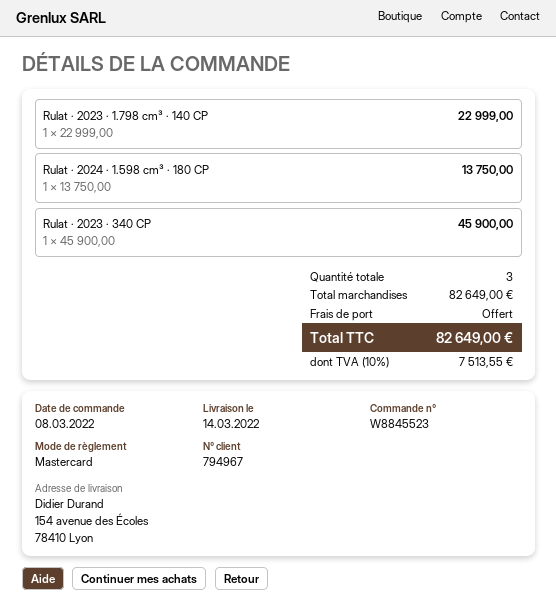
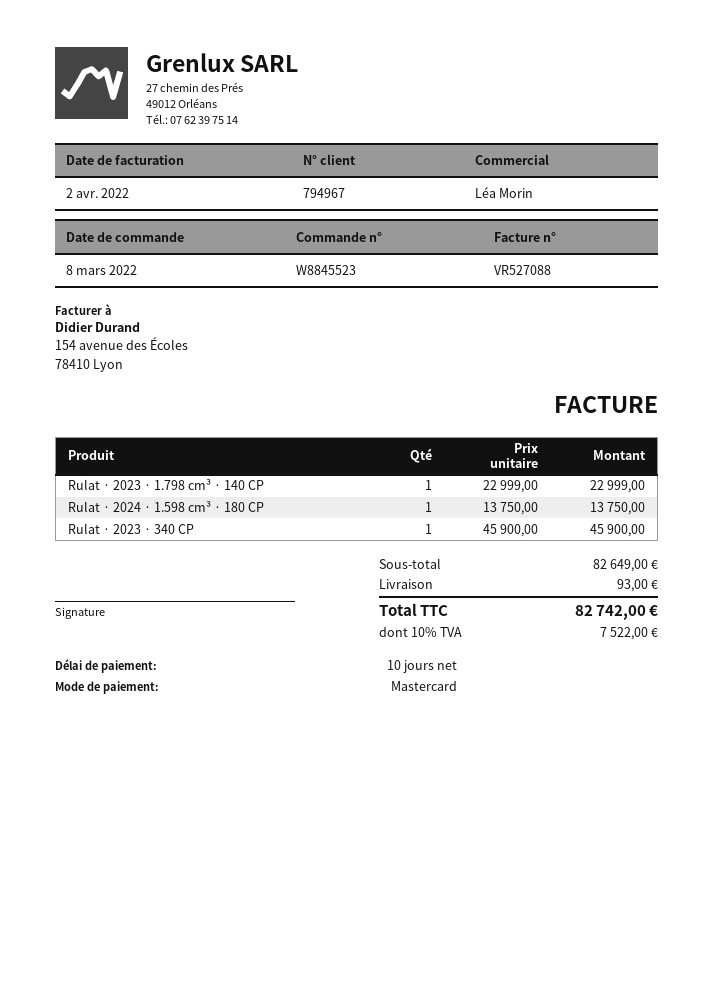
shipping: 0.00 -> 93.00
tax: 10% = 7513.55 -> 10% = 7522.00
total: 82649.00 -> 82742.00

